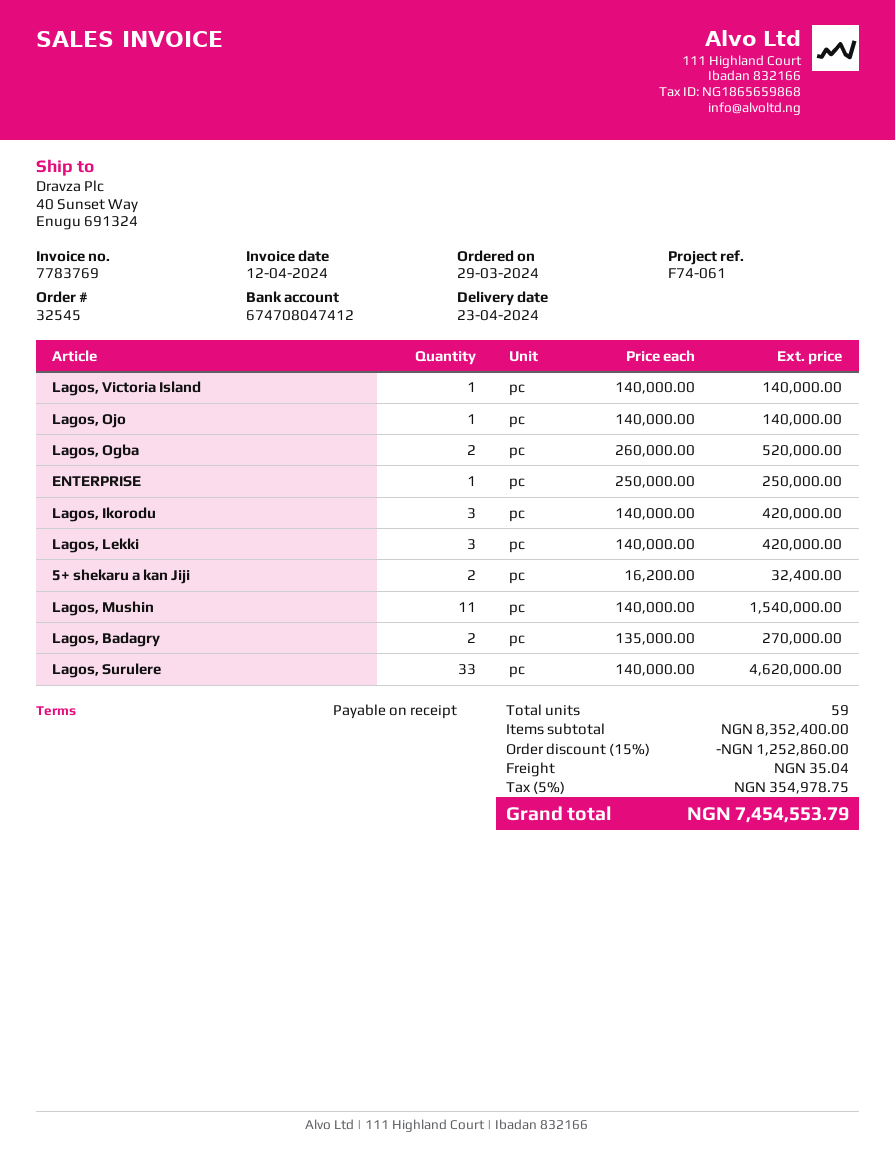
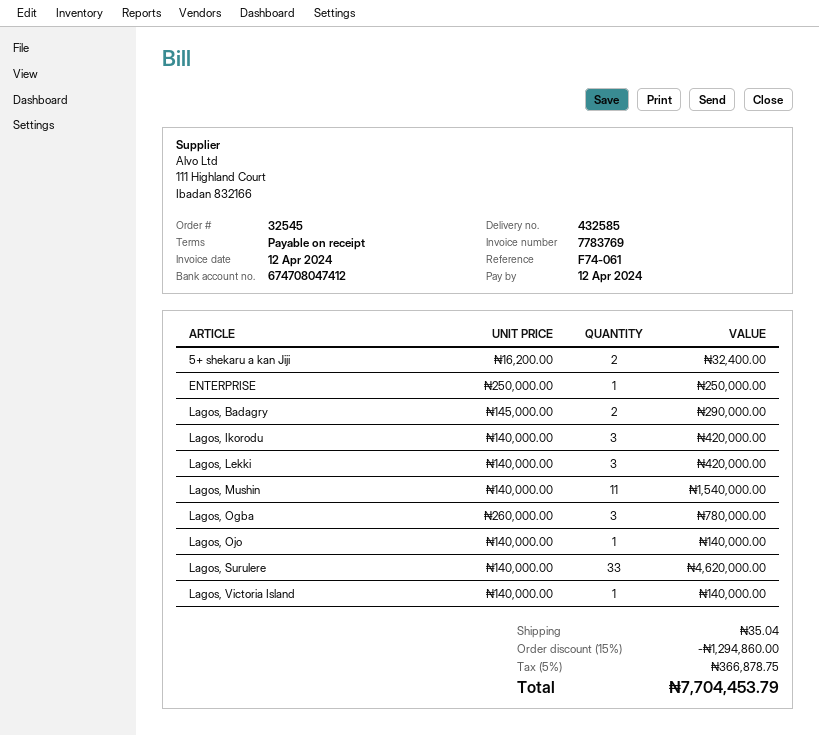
Lagos, Ogba: 2 x 260000.00 = 520000.00 -> 3 x 260000.00 = 780000.00
Lagos, Badagry: 2 x 135000.00 = 270000.00 -> 2 x 145000.00 = 290000.00
discount: 15% = 1252860.00 -> 15% = 1294860.00
tax: 5% = 354978.75 -> 5% = 366878.75
total: 7454553.79 -> 7704453.79

